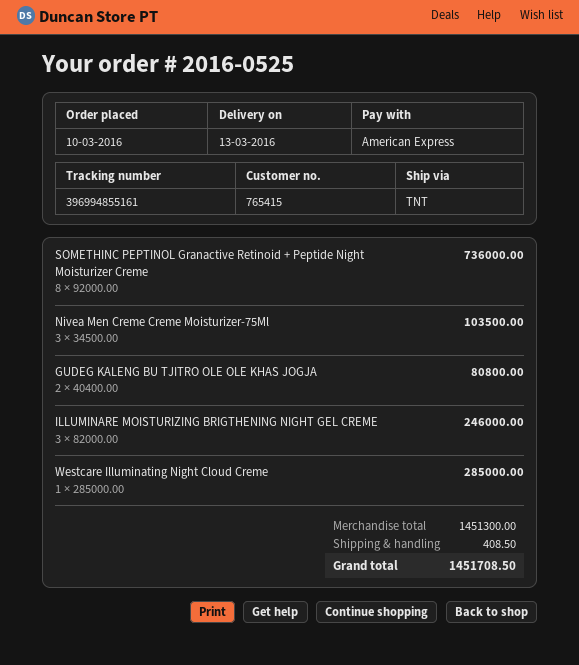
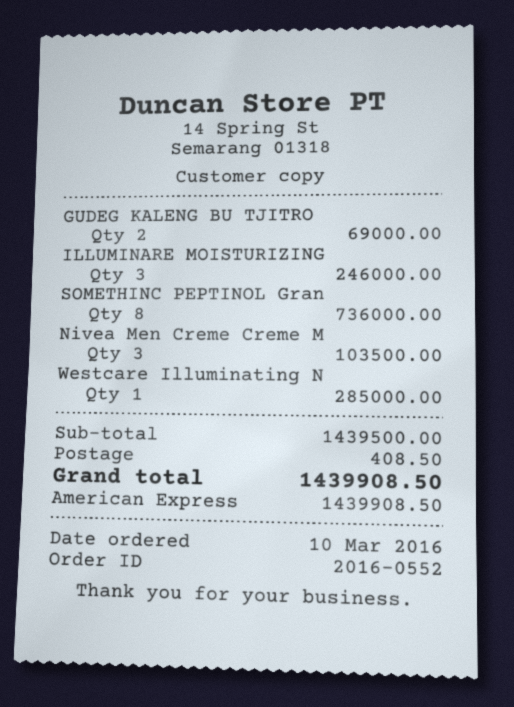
order number: 2016-0525 -> 2016-0552
GUDEG KALENG BU TJITRO OLE OLE KHAS JOGJA: 2 for 80800.00 -> 2 for 69000.00
subtotal: 1451300.00 -> 1439500.00
total: 1451708.50 -> 1439908.50

